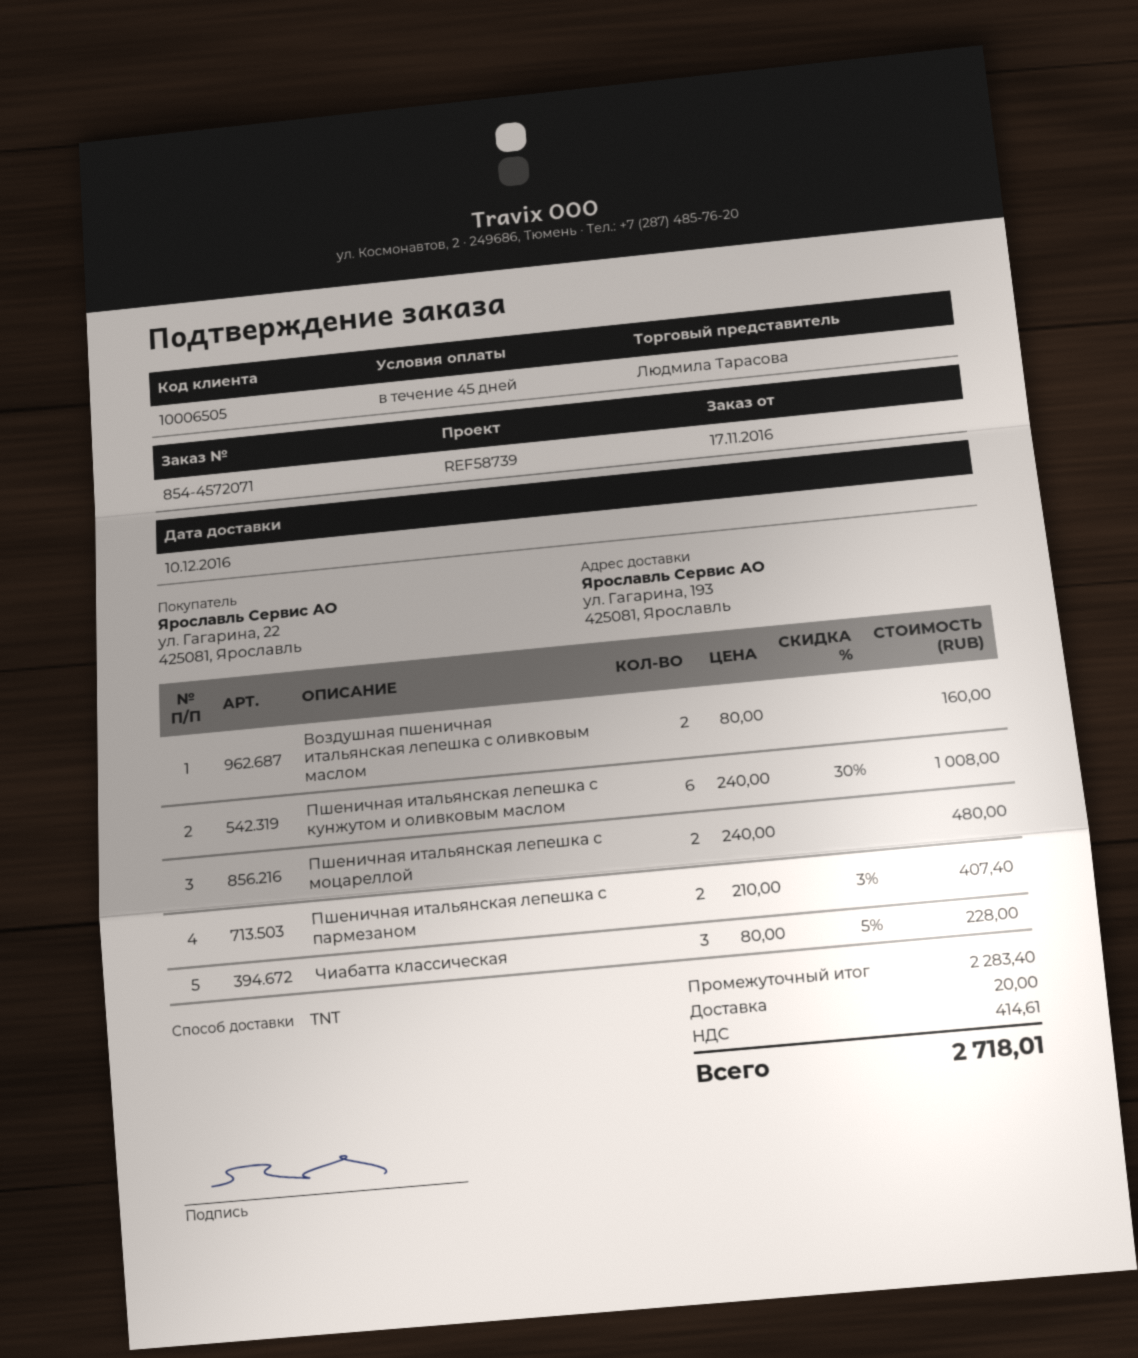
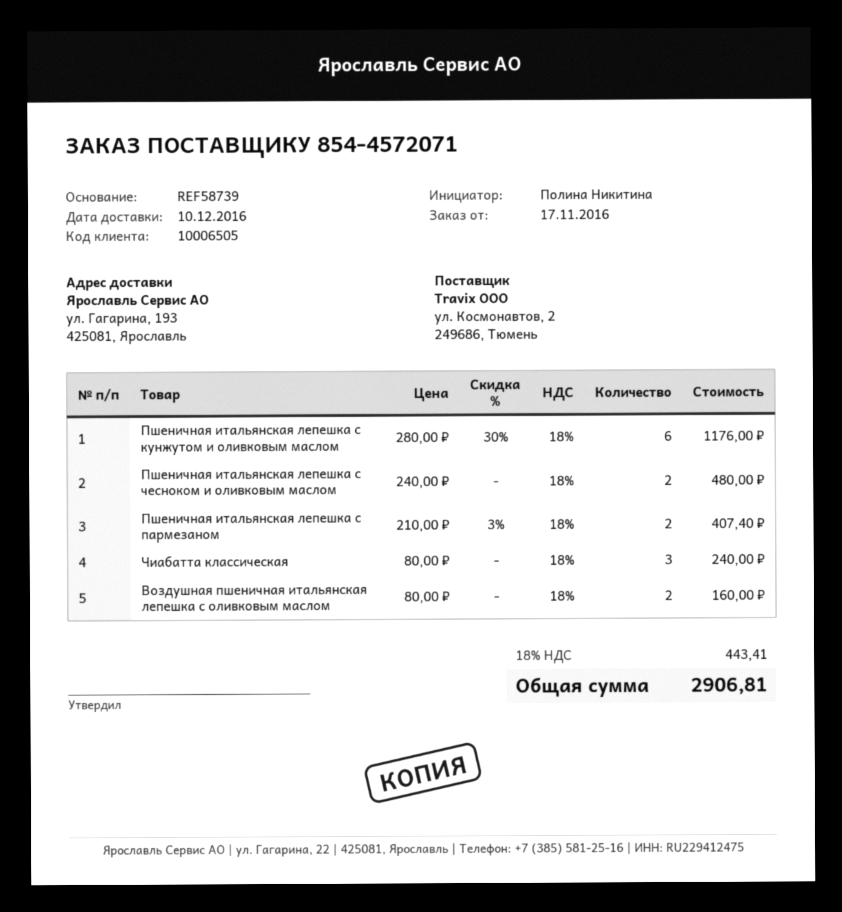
Пшеничная итальянская лепешка с кунжутом и оливковым маслом: 6 x 240.00 - 30% = 1008.00 -> 6 x 280.00 - 30% = 1176.00
Пшеничная итальянская лепешка с моцареллой: 2 x 240.00 = 480.00 -> none
Чиабатта классическая: 3 x 80.00 - 5% = 228.00 -> 3 x 80.00 = 240.00
Пшеничная итальянская лепешка с чесноком и оливковым маслом: none -> 2 x 240.00 = 480.00
shipping: 20.00 -> none
tax: 414.61 -> 443.41
total: 2718.01 -> 2906.81

